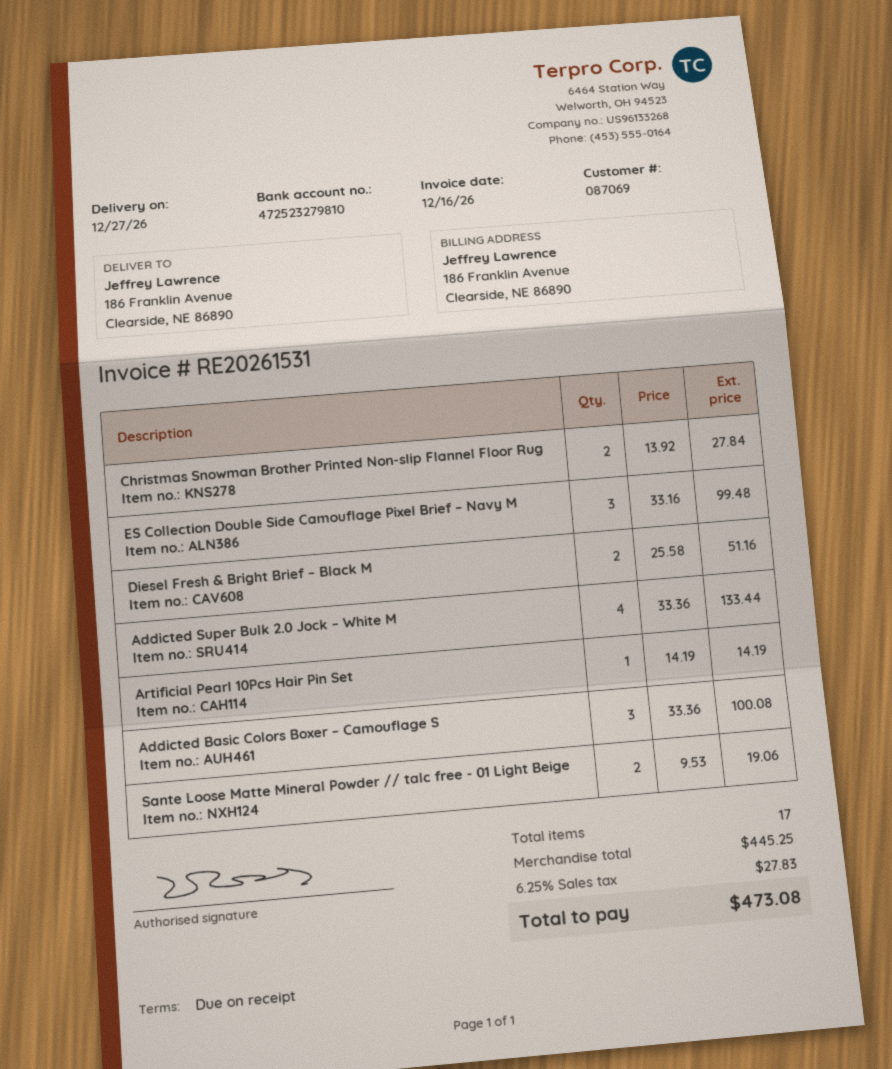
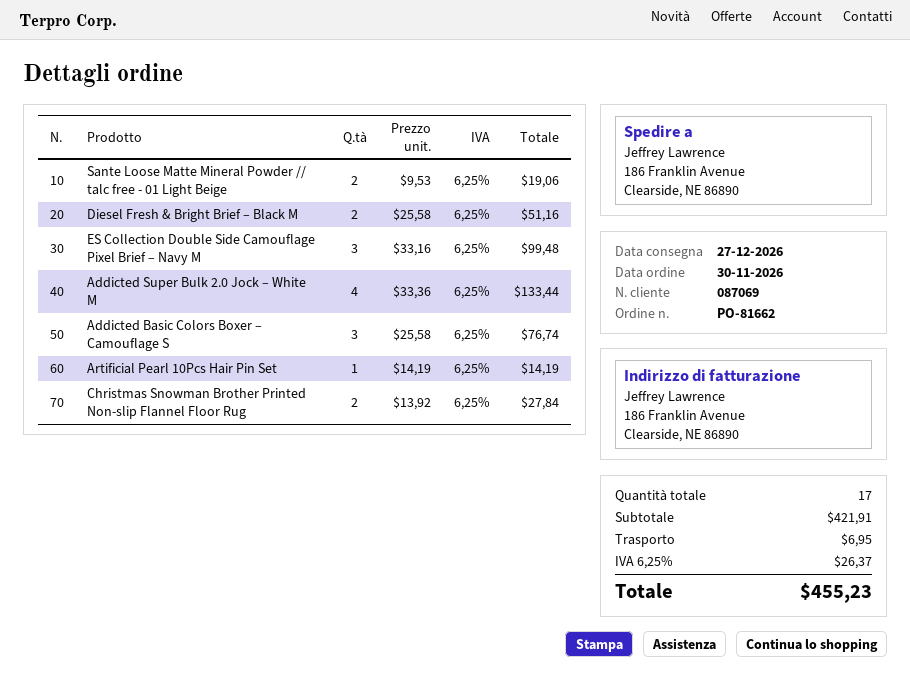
Addicted Basic Colors Boxer – Camouflage S: 3 x 33.36 = 100.08 -> 3 x 25.58 = 76.74
subtotal: 445.25 -> 421.91
shipping: none -> 6.95
tax: 6.25% = 27.83 -> 6.25% = 26.37
total: 473.08 -> 455.23

